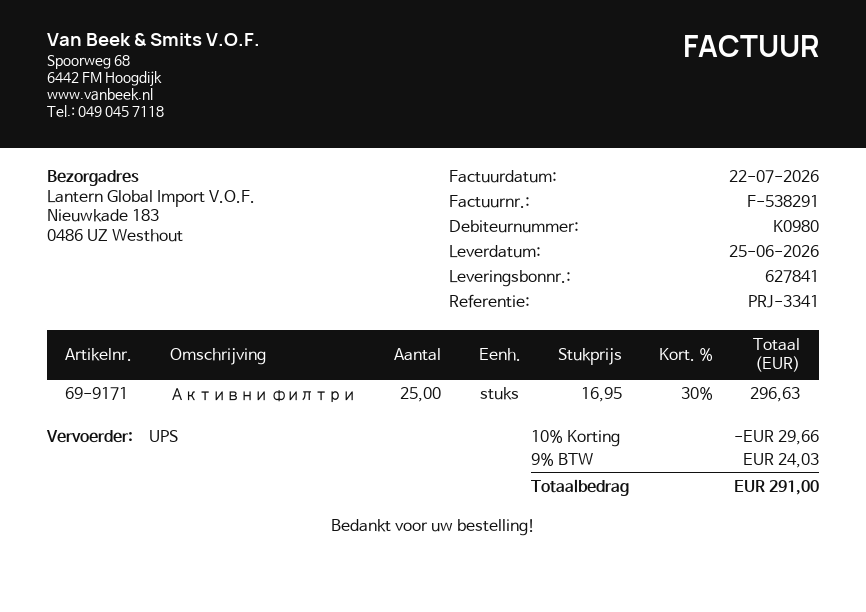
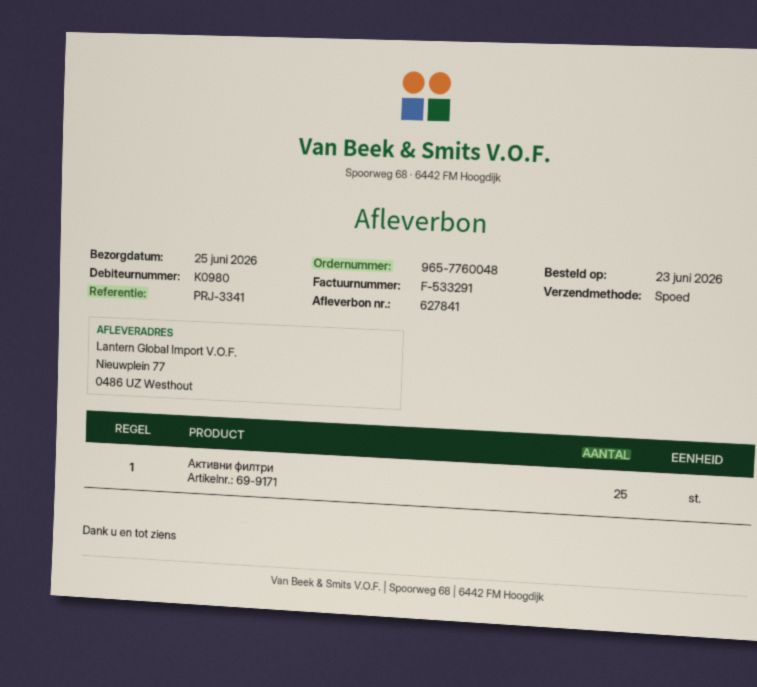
invoice number: F-538291 -> F-533291
shipping method: UPS -> express
ship to: Nieuwkade 183, 0486 UZ Westhout -> Nieuwplein 77, 0486 UZ Westhout

